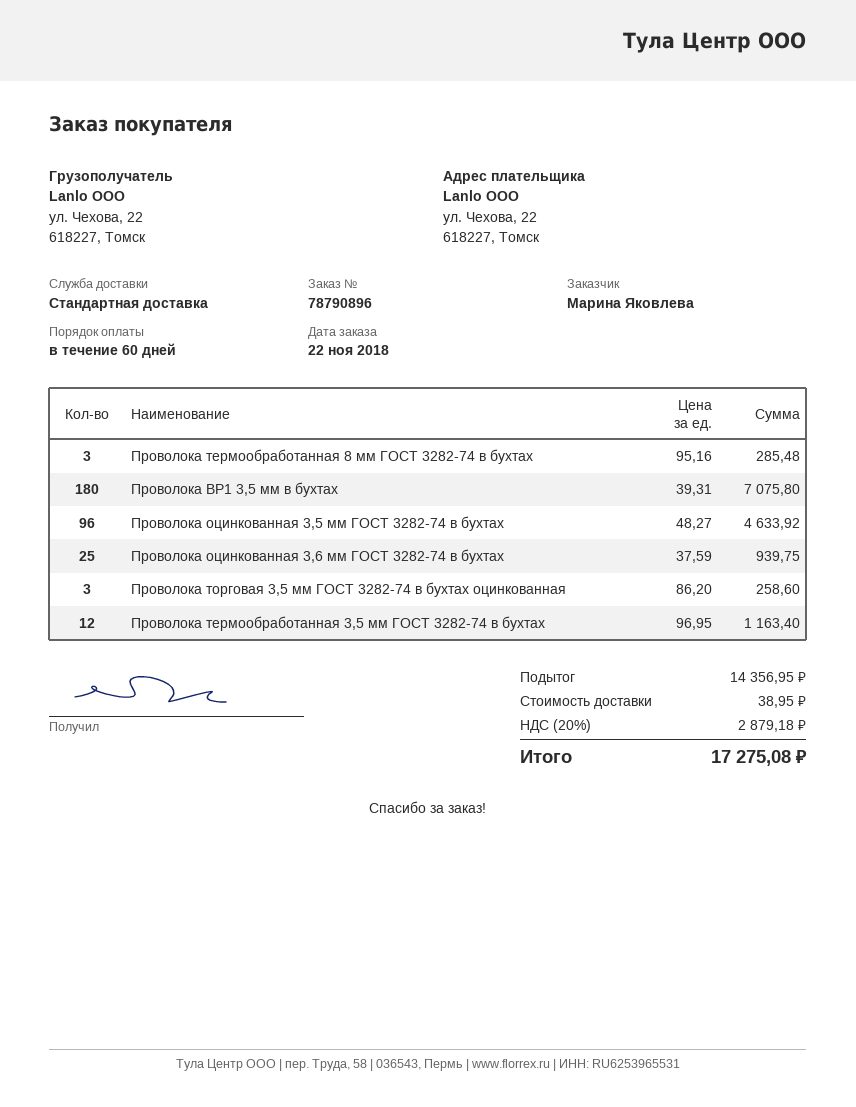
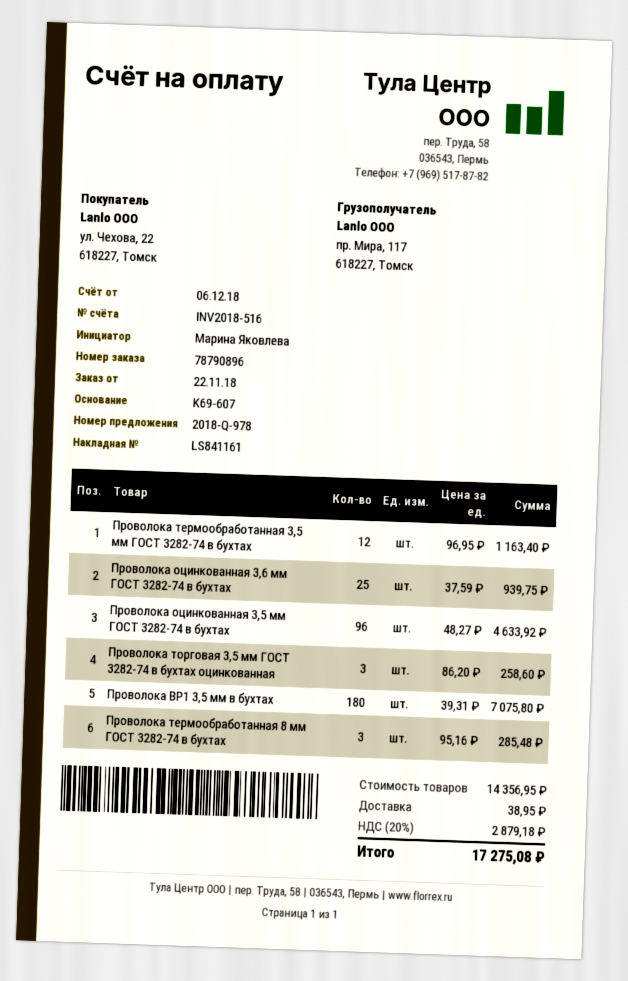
ship to: ул. Чехова, 22, 618227, Томск -> пр. Мира, 117, 618227, Томск

